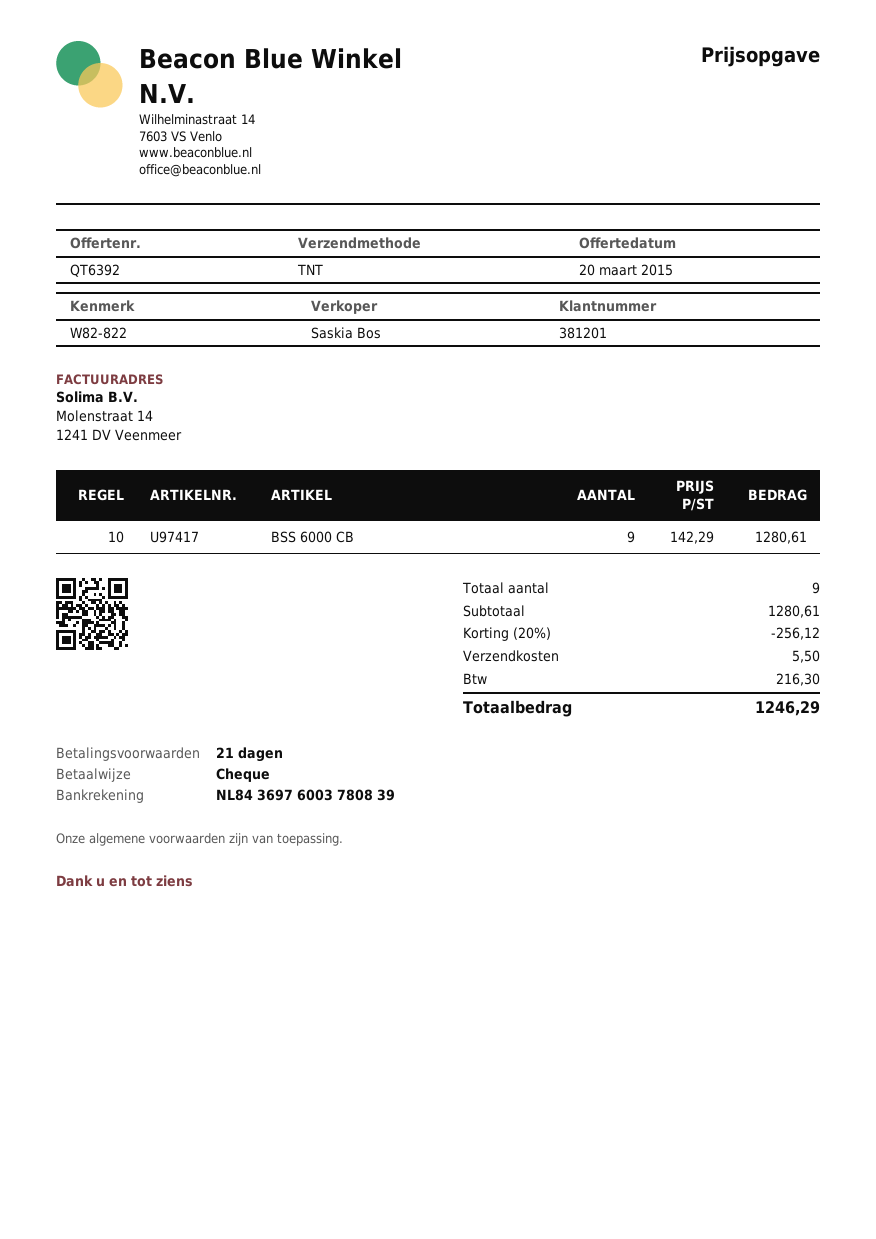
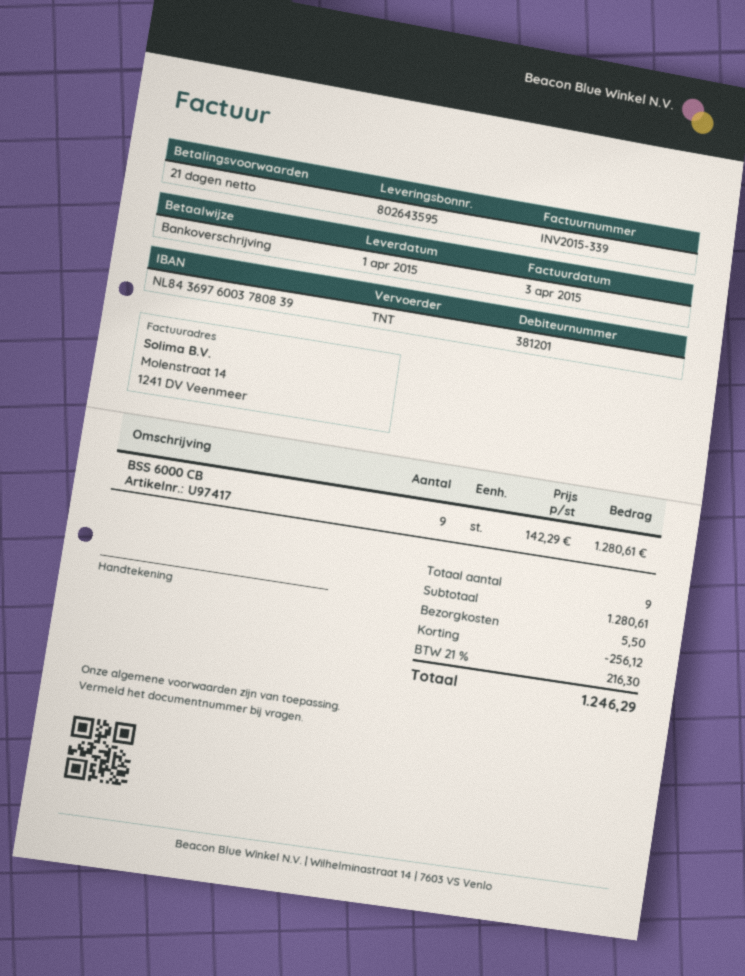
payment method: cheque -> bank transfer

